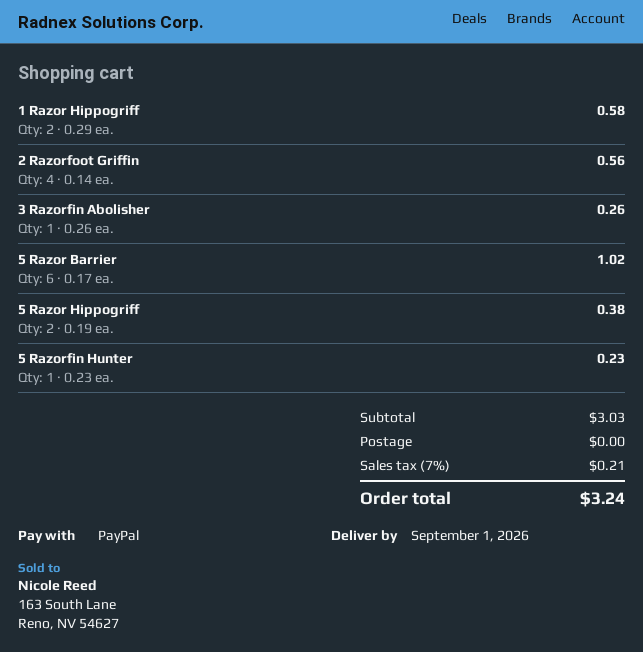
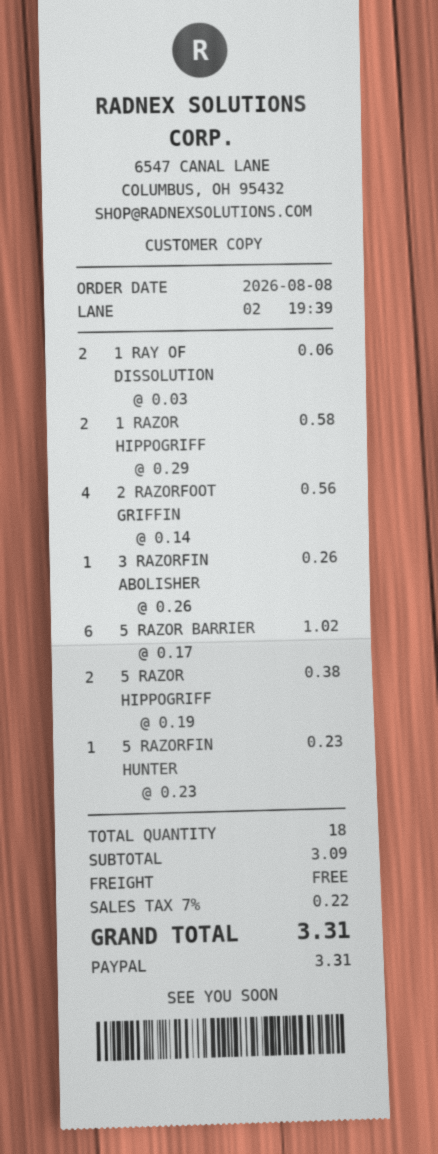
1 RAY OF DISSOLUTION: none -> 2 x 0.03 = 0.06
subtotal: 3.03 -> 3.09
tax: 7% = 0.21 -> 7% = 0.22
total: 3.24 -> 3.31

